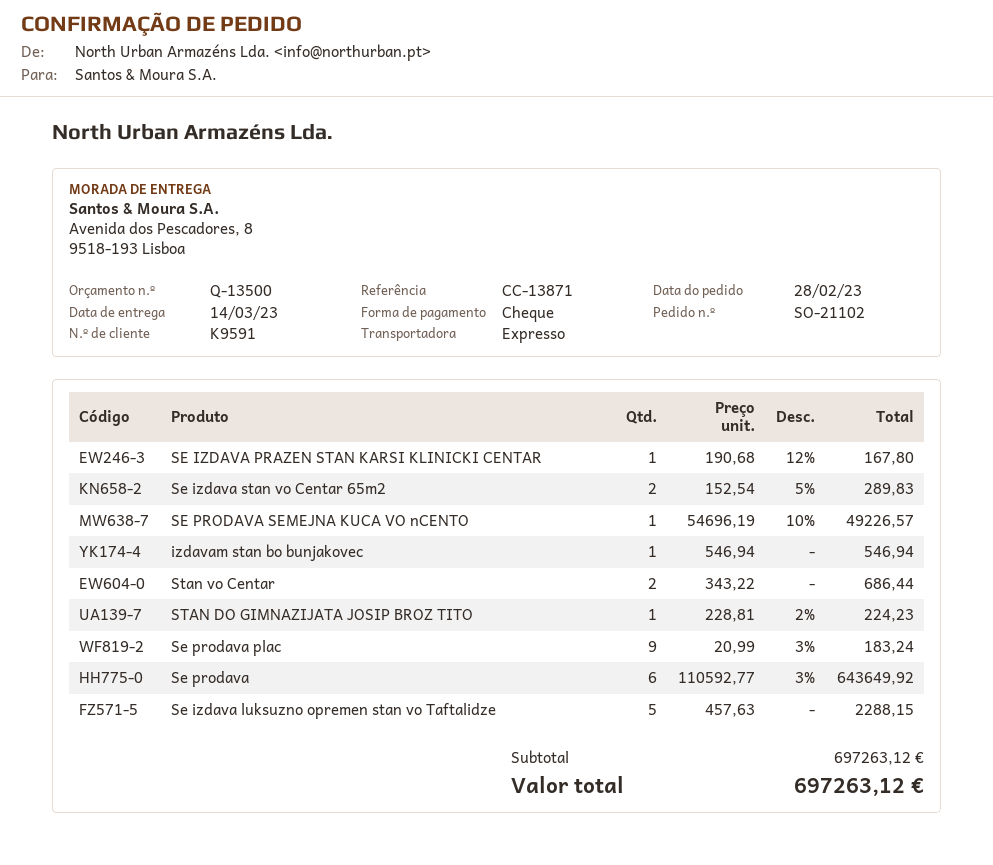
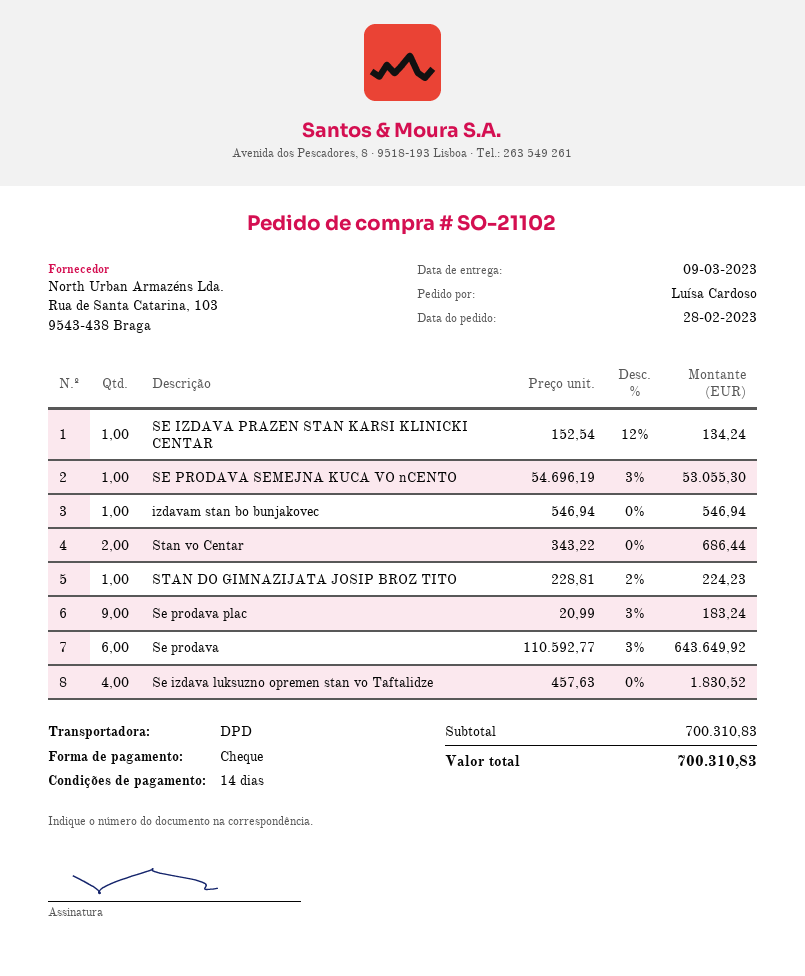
delivery date: 2023-03-14 -> 2023-03-09
shipping method: express -> DPD
SE IZDAVA PRAZEN STAN KARSI KLINICKI CENTAR: 1 x 190.68 - 12% = 167.80 -> 1 x 152.54 - 12% = 134.24
Se izdava stan vo Centar 65m2: 2 x 152.54 - 5% = 289.83 -> none
SE PRODAVA SEMEJNA KUCA VO nCENTO: 1 x 54696.19 - 10% = 49226.57 -> 1 x 54696.19 - 3% = 53055.30
Se izdava luksuzno opremen stan vo Taftalidze: 5 x 457.63 = 2288.15 -> 4 x 457.63 = 1830.52
subtotal: 697263.12 -> 700310.83
total: 697263.12 -> 700310.83

